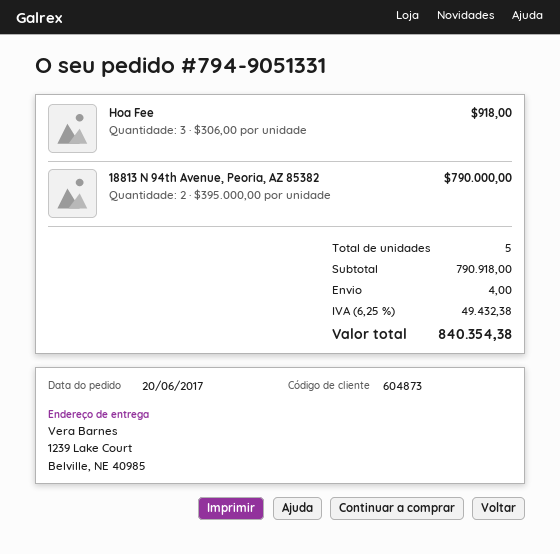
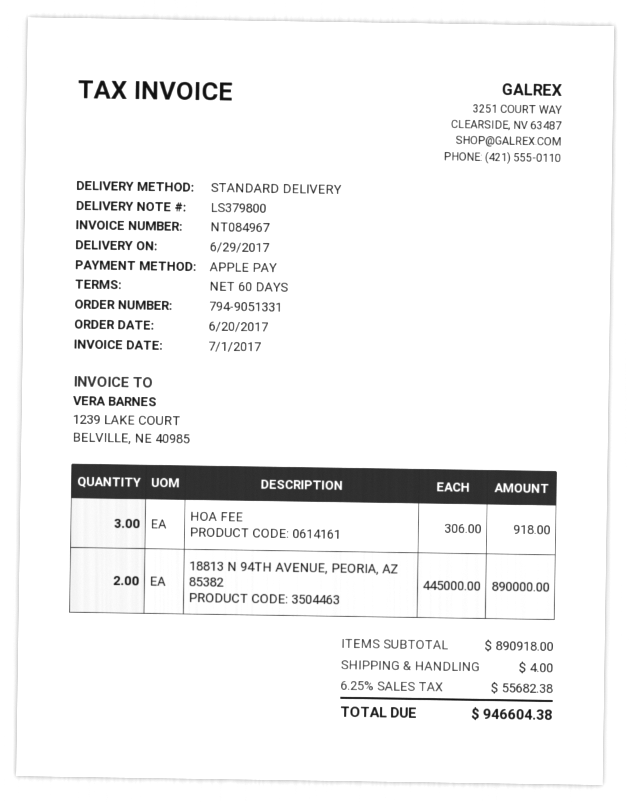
18813 N 94th Avenue, Peoria, AZ 85382: 2 x 395000.00 = 790000.00 -> 2 x 445000.00 = 890000.00
subtotal: 790918.00 -> 890918.00
tax: 6.25% = 49432.38 -> 6.25% = 55682.38
total: 840354.38 -> 946604.38

